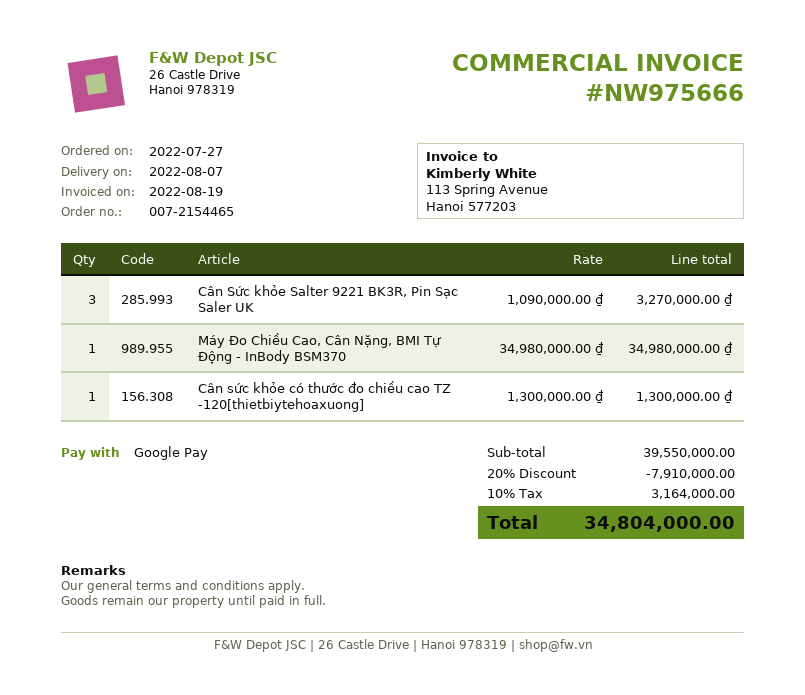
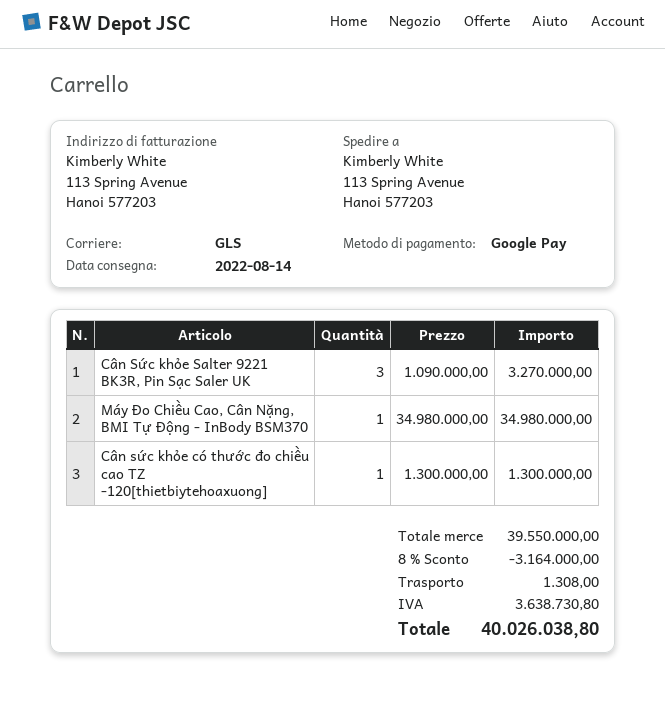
delivery date: 2022-08-07 -> 2022-08-14
discount: 20% = 7910000.00 -> 8% = 3164000.00
shipping: none -> 1308.00
tax: 3164000.00 -> 3638730.80
total: 34804000.00 -> 40026038.80

